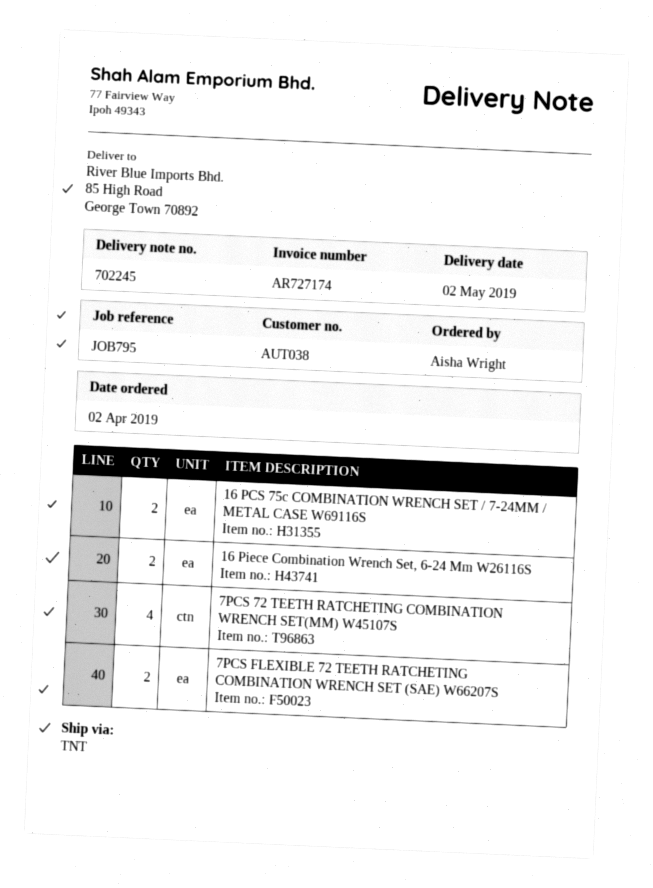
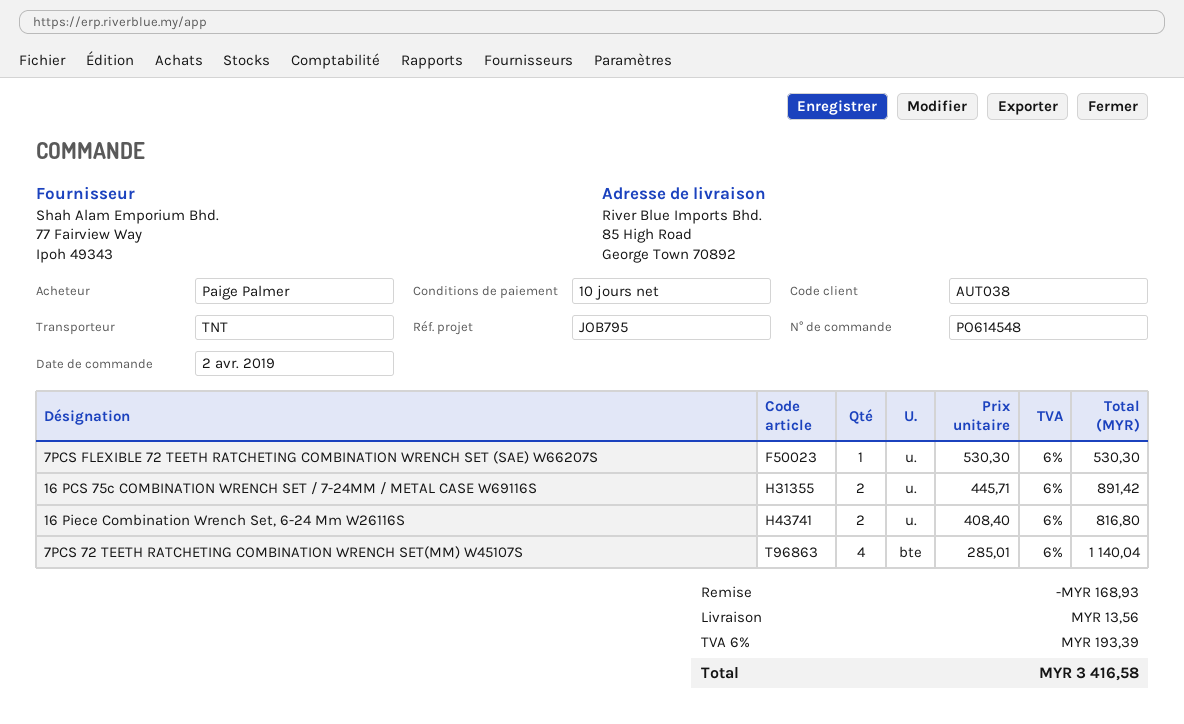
ordered by: Aisha Wright -> Paige Palmer
7PCS FLEXIBLE 72 TEETH RATCHETING COMBINATION WRENCH SET (SAE) W66207S: 2 -> 1

